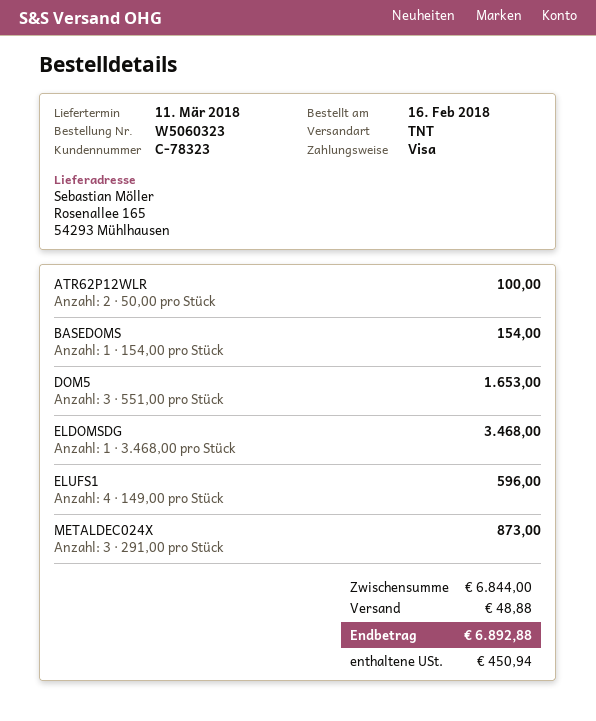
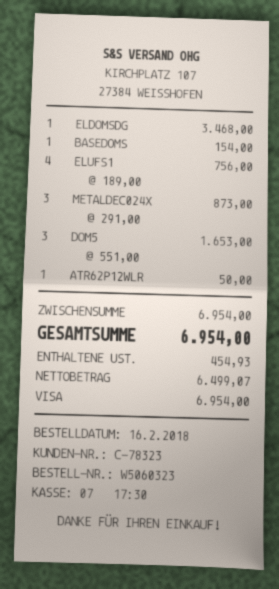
ATR62P12WLR: 2 x 50.00 = 100.00 -> 1 x 50.00 = 50.00
ELUFS1: 4 x 149.00 = 596.00 -> 4 x 189.00 = 756.00
subtotal: 6844.00 -> 6954.00
shipping: 48.88 -> none
tax: 450.94 -> 454.93
total: 6892.88 -> 6954.00

